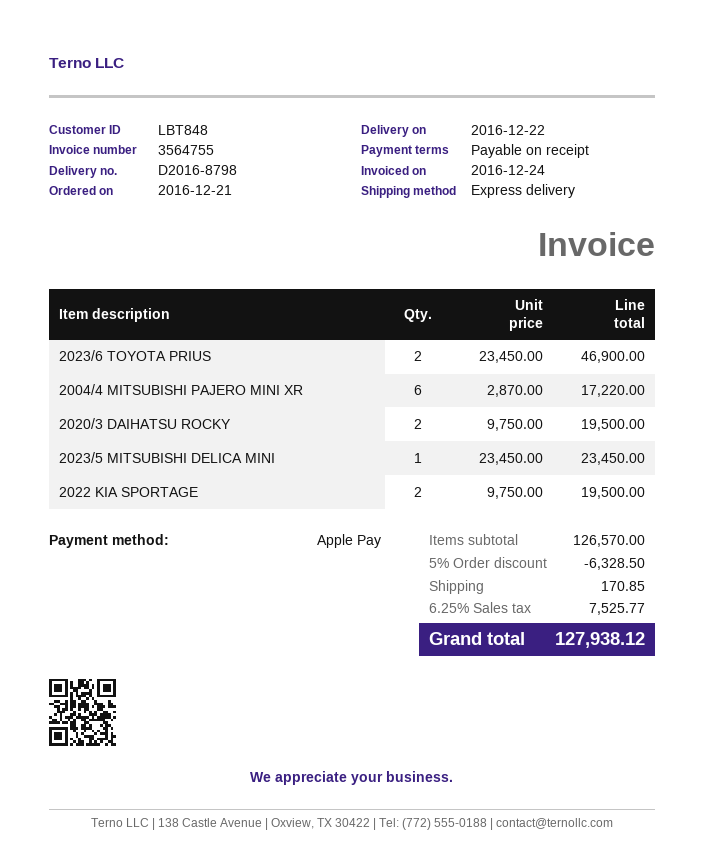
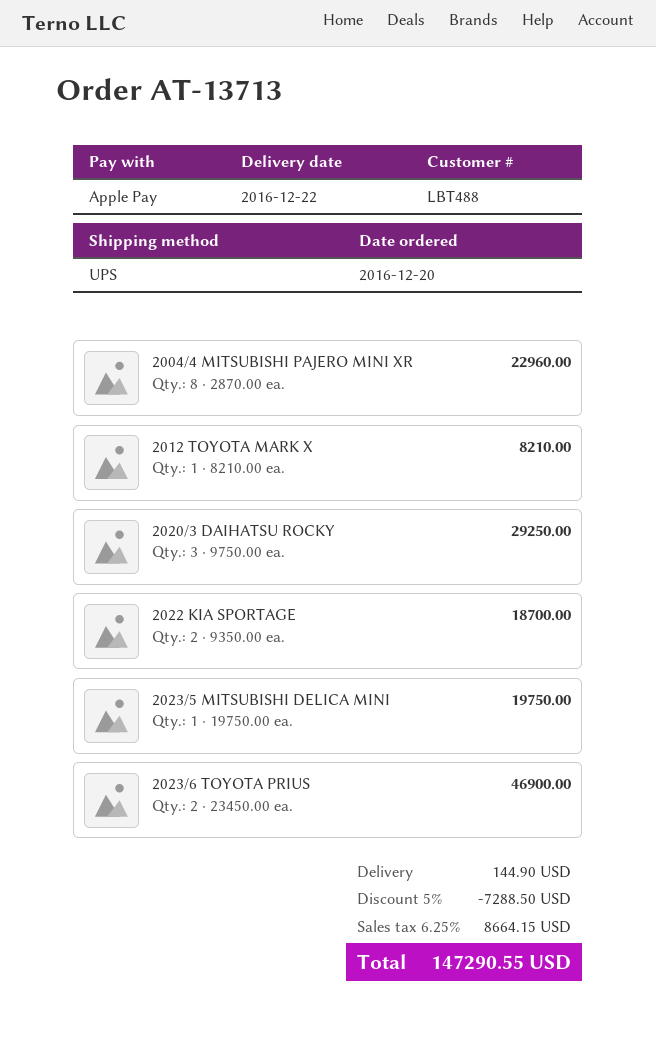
order date: 2016-12-21 -> 2016-12-20
customer number: LBT848 -> LBT488
shipping method: express -> UPS
2004/4 MITSUBISHI PAJERO MINI XR: 6 x 2870.00 = 17220.00 -> 8 x 2870.00 = 22960.00
2020/3 DAIHATSU ROCKY: 2 x 9750.00 = 19500.00 -> 3 x 9750.00 = 29250.00
2023/5 MITSUBISHI DELICA MINI: 1 x 23450.00 = 23450.00 -> 1 x 19750.00 = 19750.00
2022 KIA SPORTAGE: 2 x 9750.00 = 19500.00 -> 2 x 9350.00 = 18700.00
2012 TOYOTA MARK X: none -> 1 x 8210.00 = 8210.00
discount: 5% = 6328.50 -> 5% = 7288.50
shipping: 170.85 -> 144.90
tax: 6.25% = 7525.77 -> 6.25% = 8664.15
total: 127938.12 -> 147290.55

